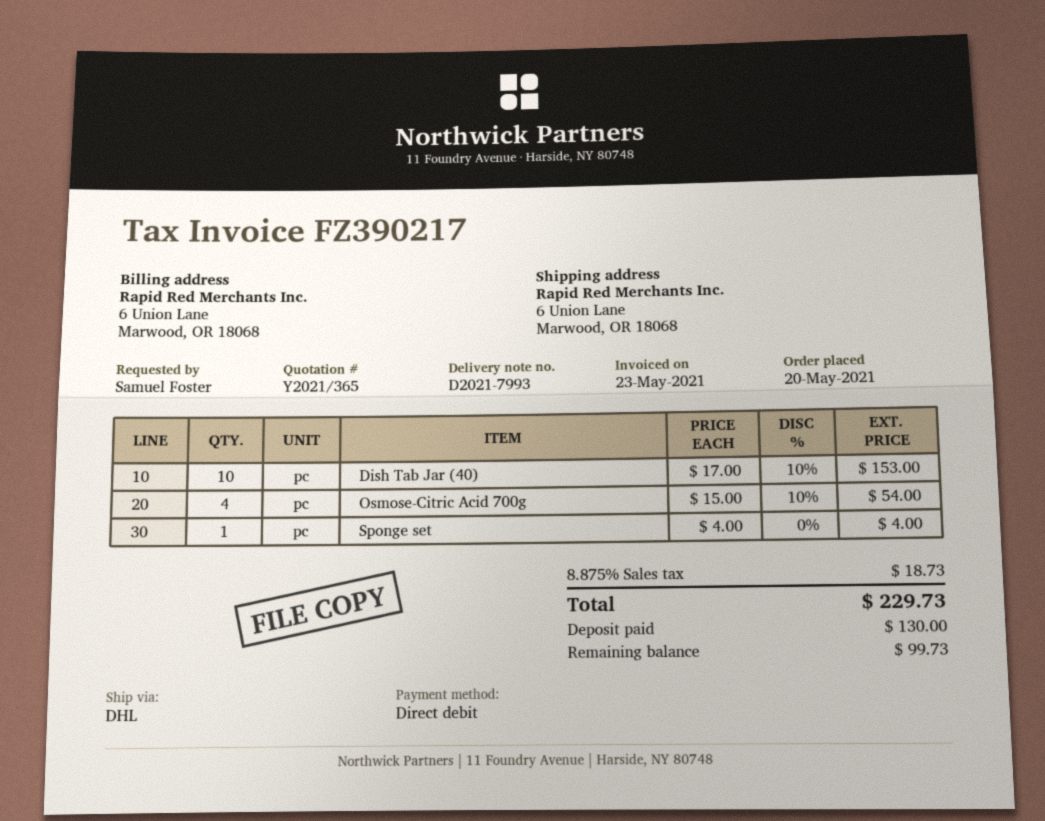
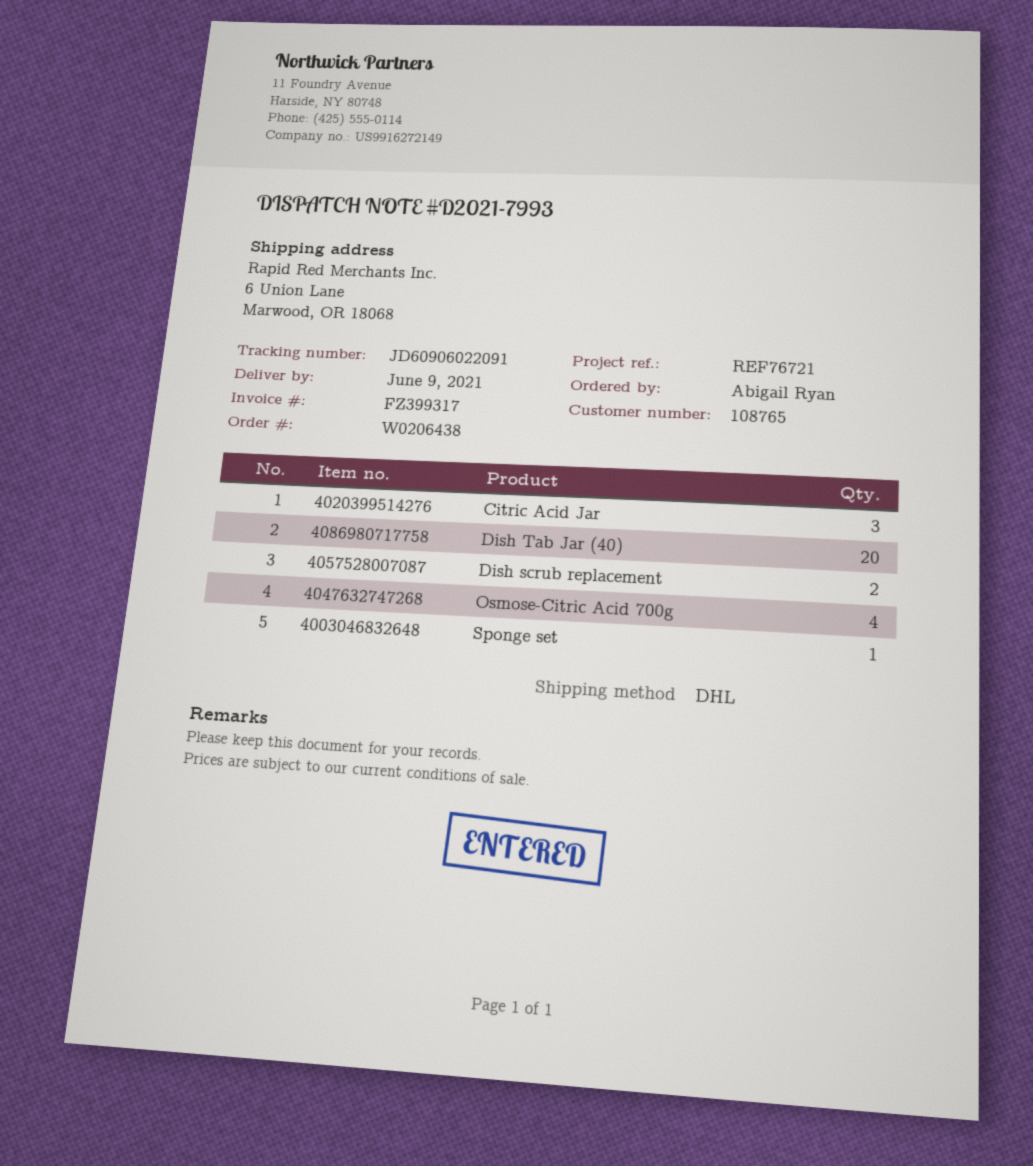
invoice number: FZ390217 -> FZ399317
ordered by: Samuel Foster -> Abigail Ryan
Dish Tab Jar (40): 10 -> 20
Citric Acid Jar: none -> 3
Dish scrub replacement: none -> 2

